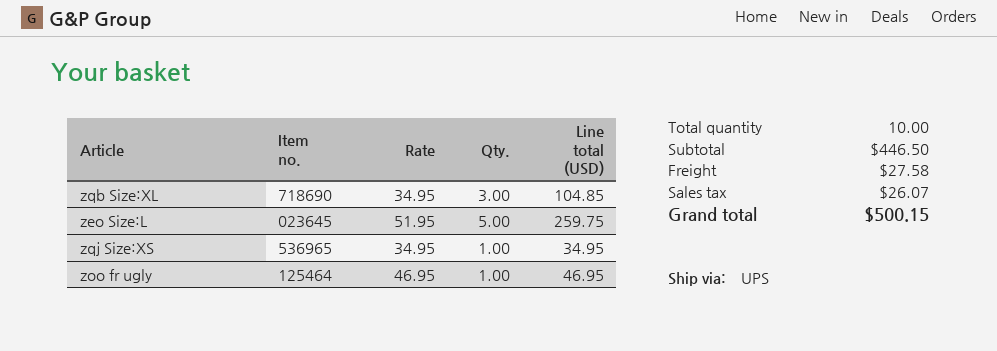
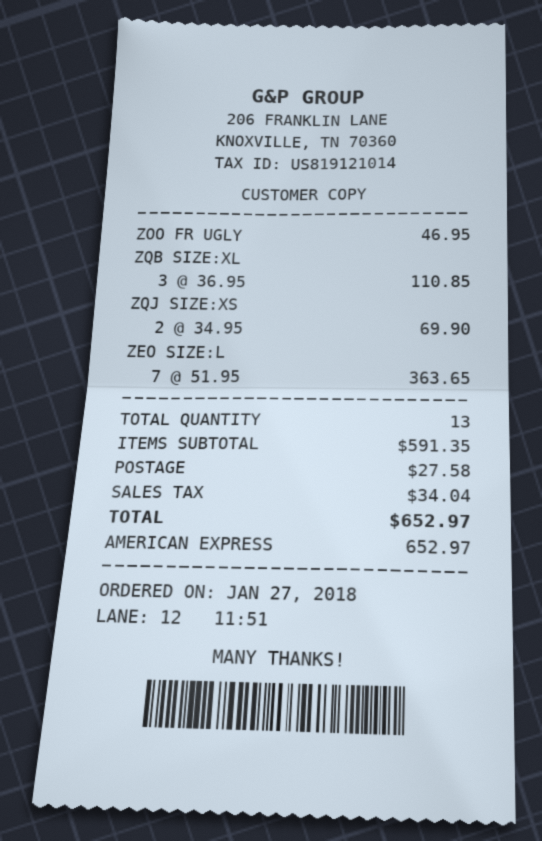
zqb Size:XL: 3 x 34.95 = 104.85 -> 3 x 36.95 = 110.85
zeo Size:L: 5 x 51.95 = 259.75 -> 7 x 51.95 = 363.65
zqj Size:XS: 1 x 34.95 = 34.95 -> 2 x 34.95 = 69.90
total quantity: 10 -> 13
subtotal: 446.50 -> 591.35
tax: 26.07 -> 34.04
total: 500.15 -> 652.97

